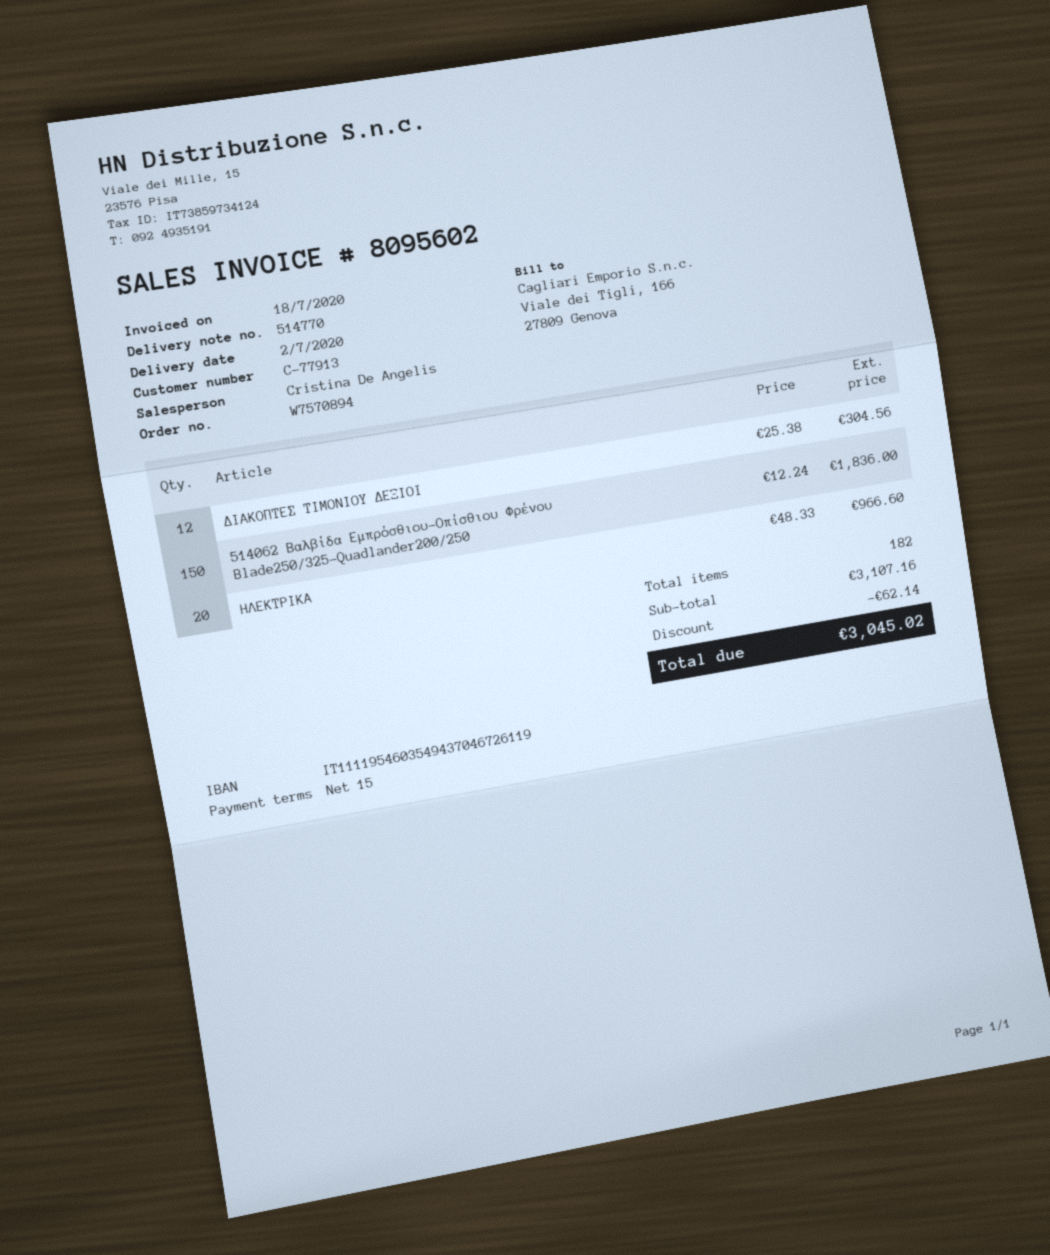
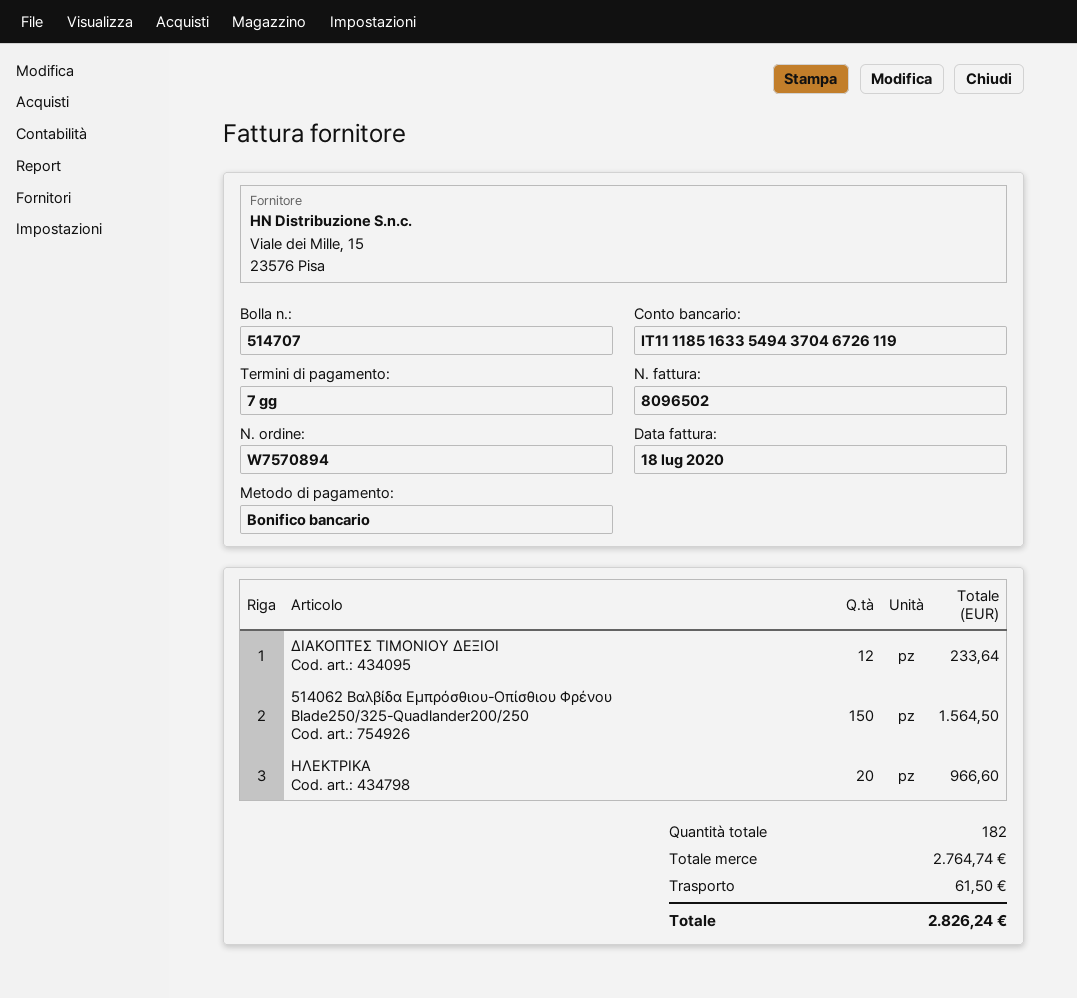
delivery note number: 514770 -> 514707
invoice number: 8095602 -> 8096502
payment terms: 15 days -> 7 days
bank account: IT1111954603549437046726119 -> IT1111851633549437046726119
ΔΙΑΚΟΠΤΕΣ ΤΙΜΟΝΙΟΥ ΔΕΞΙΟΙ: 12 for 304.56 -> 12 for 233.64
514062 Βαλβίδα Εμπρόσθιου-Οπίσθιου Φρένου Blade250/325-Quadlander200/250: 150 for 1836.00 -> 150 for 1564.50
subtotal: 3107.16 -> 2764.74
discount: 62.14 -> none
shipping: none -> 61.50
total: 3045.02 -> 2826.24

